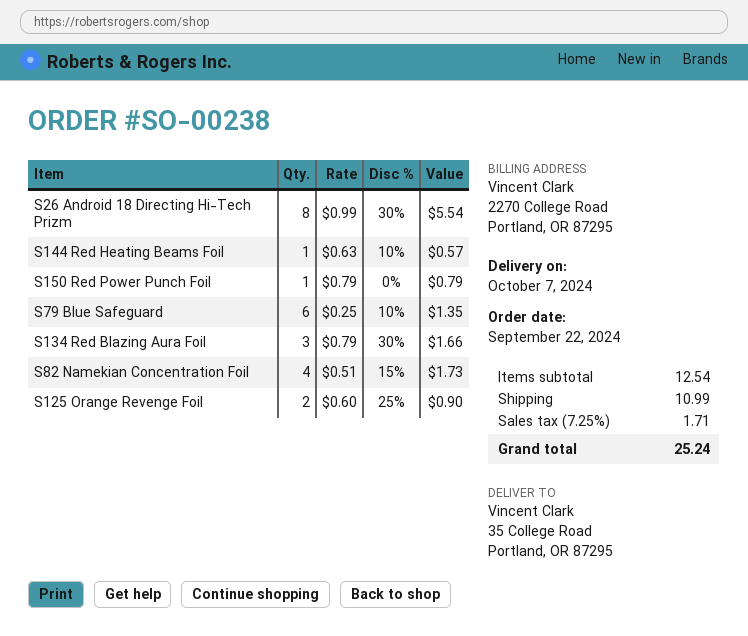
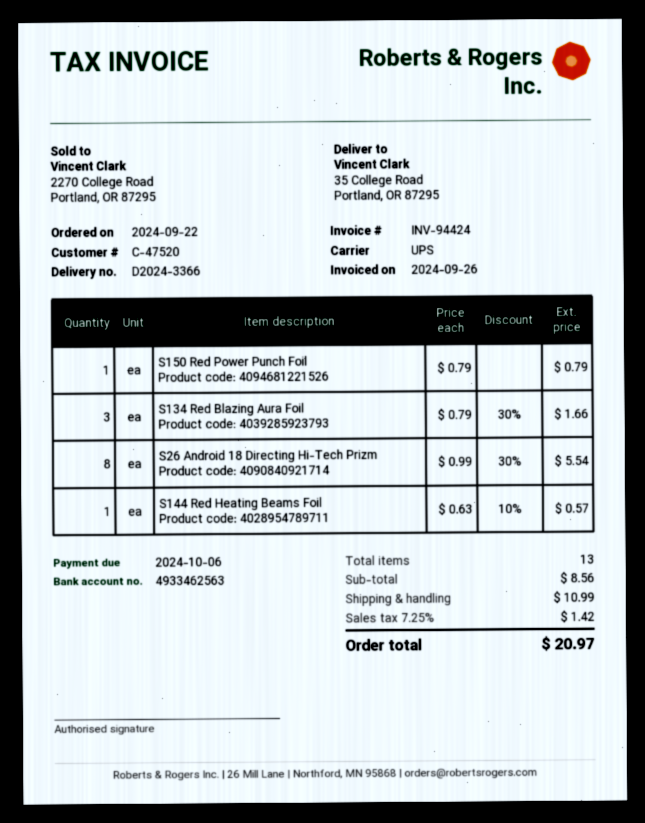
S79 Blue Safeguard: 6 x 0.25 - 10% = 1.35 -> none
S82 Namekian Concentration Foil: 4 x 0.51 - 15% = 1.73 -> none
S125 Orange Revenge Foil: 2 x 0.60 - 25% = 0.90 -> none
subtotal: 12.54 -> 8.56
tax: 7.25% = 1.71 -> 7.25% = 1.42
total: 25.24 -> 20.97

